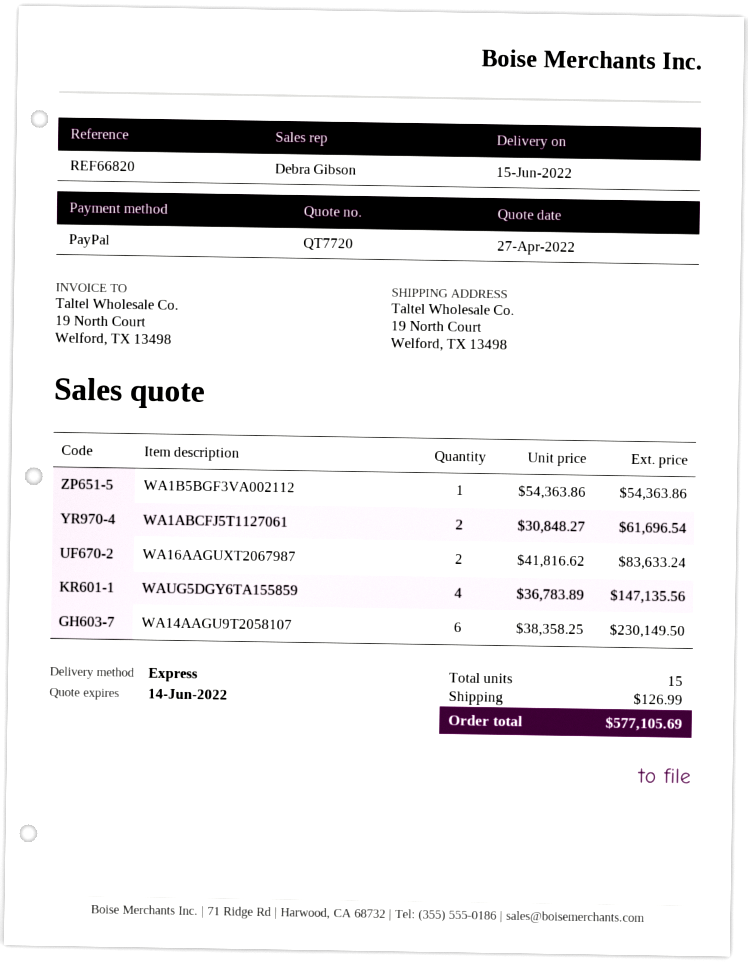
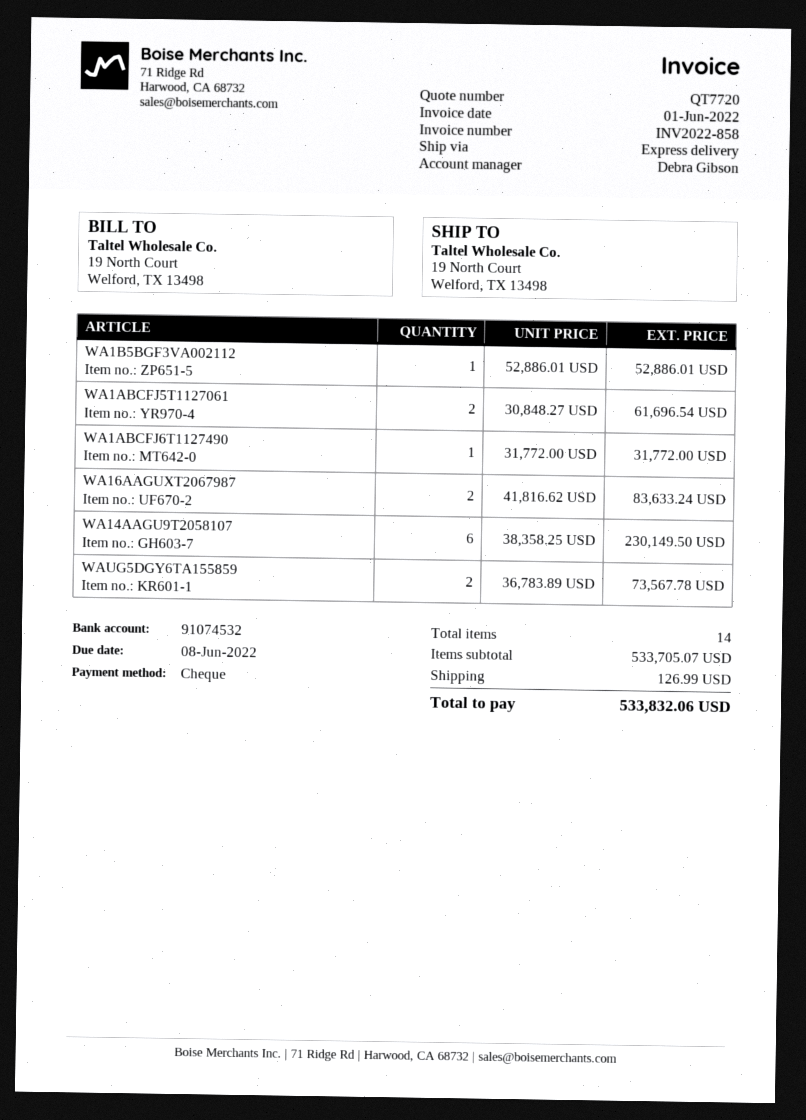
payment method: PayPal -> cheque
WA1B5BGF3VA002112: 1 x 54363.86 = 54363.86 -> 1 x 52886.01 = 52886.01
WAUG5DGY6TA155859: 4 x 36783.89 = 147135.56 -> 2 x 36783.89 = 73567.78
WA1ABCFJ6T1127490: none -> 1 x 31772.00 = 31772.00
total quantity: 15 -> 14
total: 577105.69 -> 533832.06

